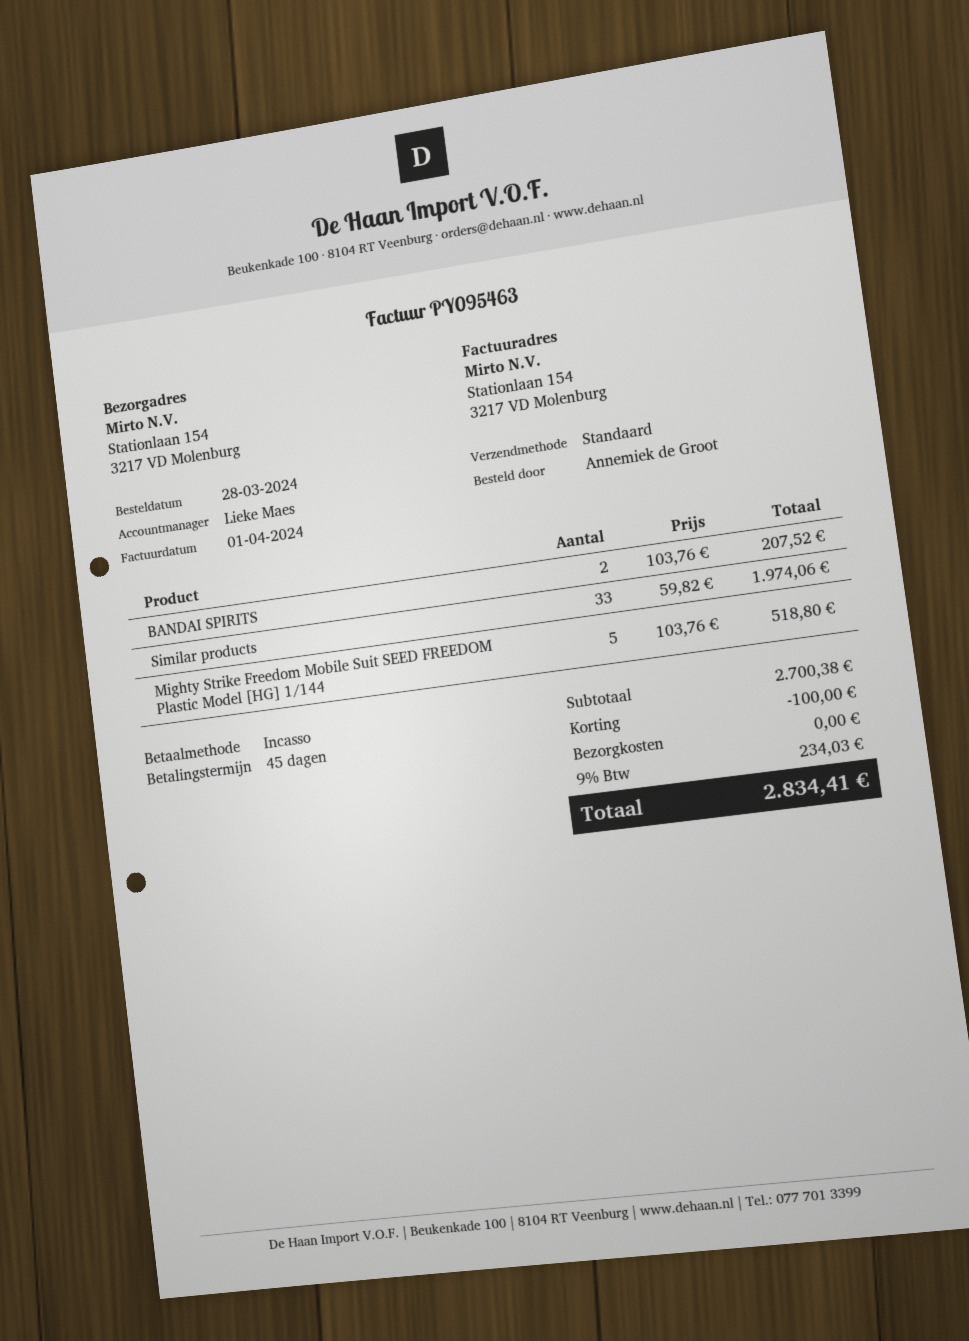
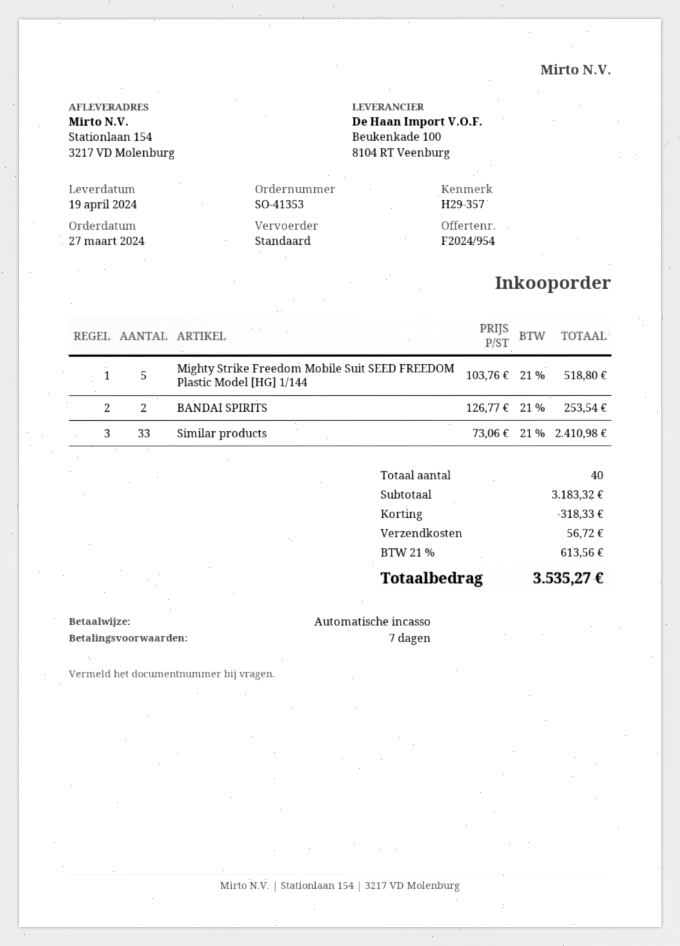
order date: 2024-03-28 -> 2024-03-27
payment terms: 45 days -> 7 days
BANDAI SPIRITS: 2 x 103.76 = 207.52 -> 2 x 126.77 = 253.54
Similar products: 33 x 59.82 = 1974.06 -> 33 x 73.06 = 2410.98
subtotal: 2700.38 -> 3183.32
discount: 100.00 -> 318.33
shipping: 0.00 -> 56.72
tax: 9% = 234.03 -> 21% = 613.56
total: 2834.41 -> 3535.27

